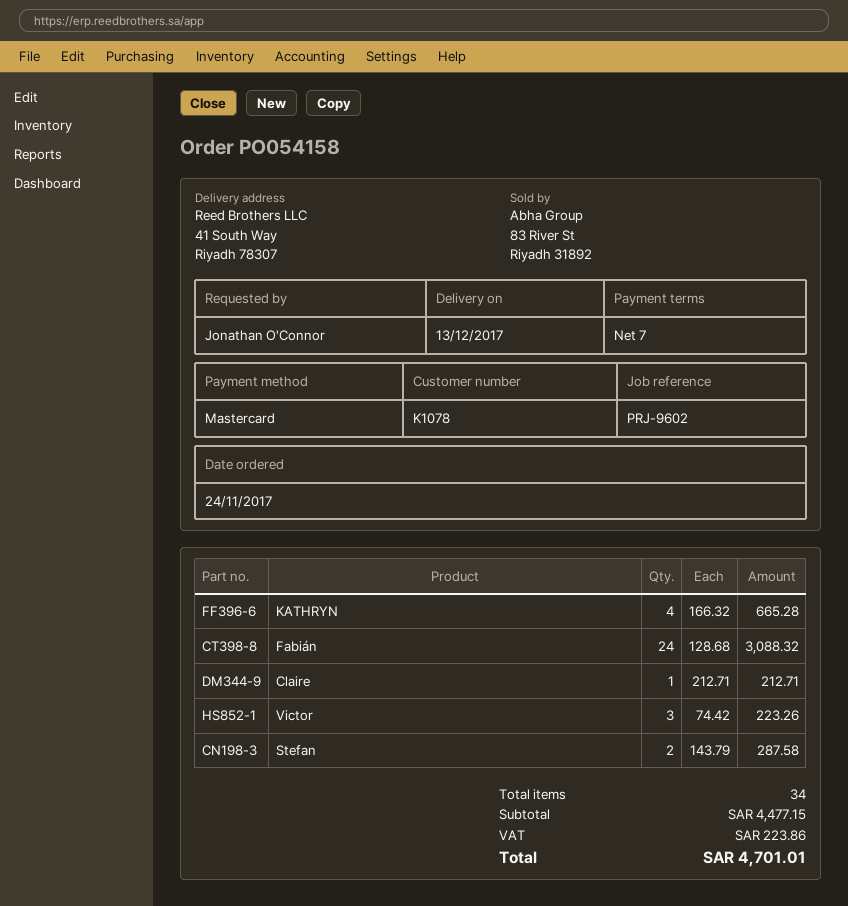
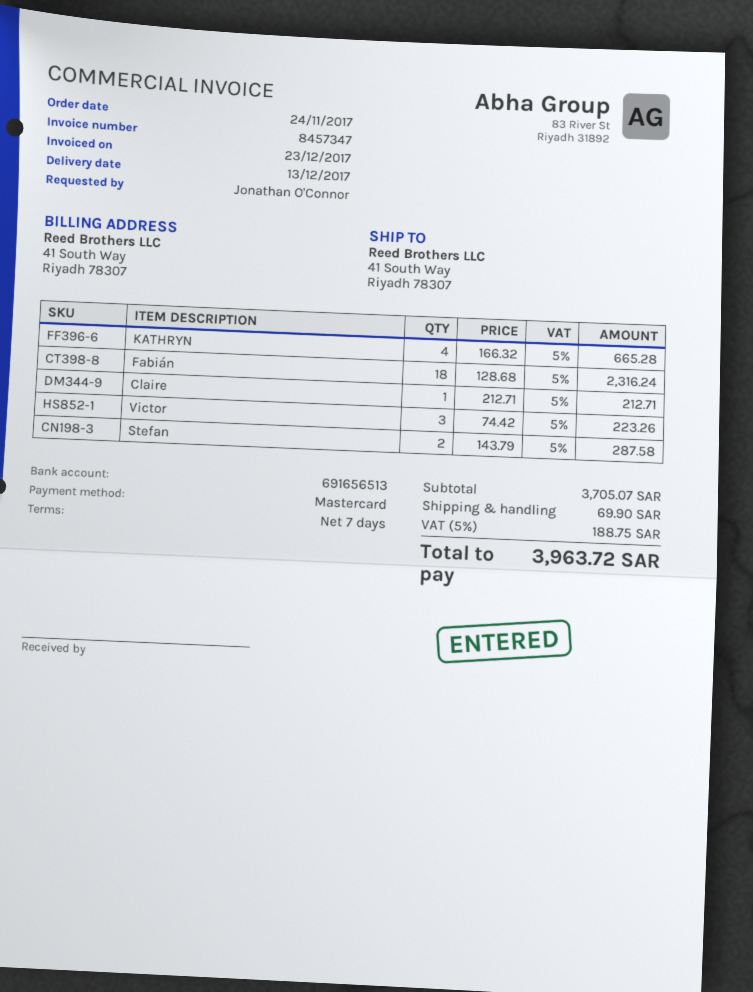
Fabián: 24 x 128.68 = 3088.32 -> 18 x 128.68 = 2316.24
subtotal: 4477.15 -> 3705.07
shipping: none -> 69.90
tax: 223.86 -> 188.75
total: 4701.01 -> 3963.72

